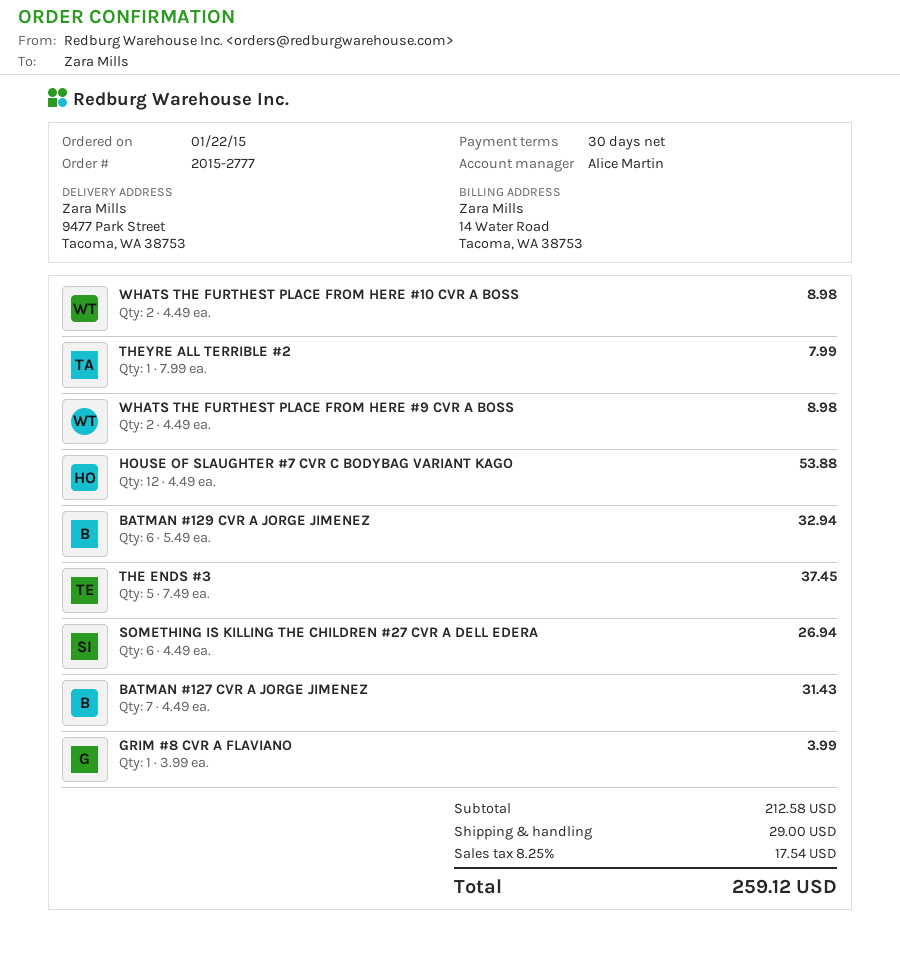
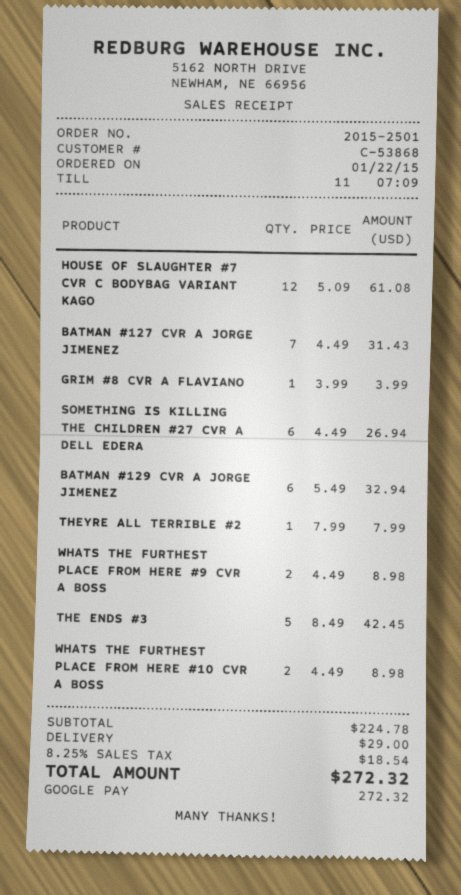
order number: 2015-2777 -> 2015-2501
HOUSE OF SLAUGHTER #7 CVR C BODYBAG VARIANT KAGO: 12 x 4.49 = 53.88 -> 12 x 5.09 = 61.08
THE ENDS #3: 5 x 7.49 = 37.45 -> 5 x 8.49 = 42.45
subtotal: 212.58 -> 224.78
tax: 8.25% = 17.54 -> 8.25% = 18.54
total: 259.12 -> 272.32

